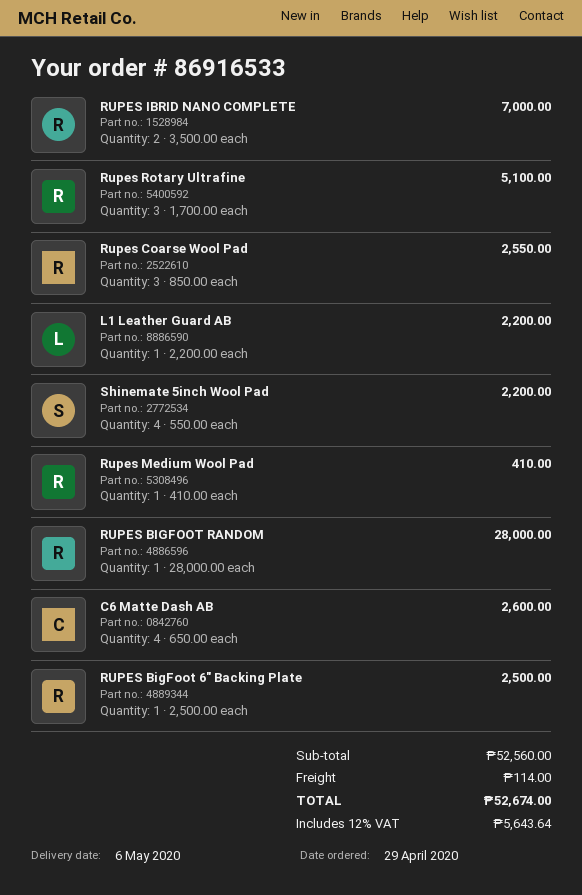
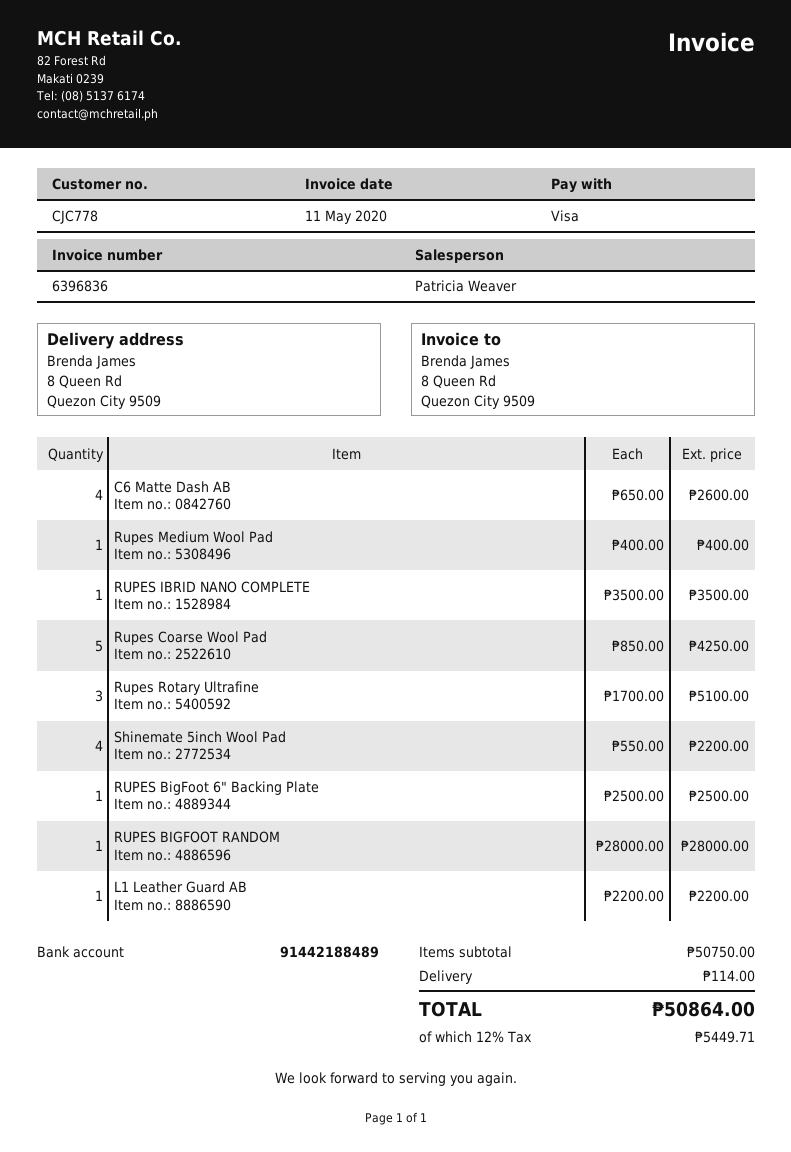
RUPES IBRID NANO COMPLETE: 2 x 3500.00 = 7000.00 -> 1 x 3500.00 = 3500.00
Rupes Coarse Wool Pad: 3 x 850.00 = 2550.00 -> 5 x 850.00 = 4250.00
Rupes Medium Wool Pad: 1 x 410.00 = 410.00 -> 1 x 400.00 = 400.00
subtotal: 52560.00 -> 50750.00
tax: 12% = 5643.64 -> 12% = 5449.71
total: 52674.00 -> 50864.00

